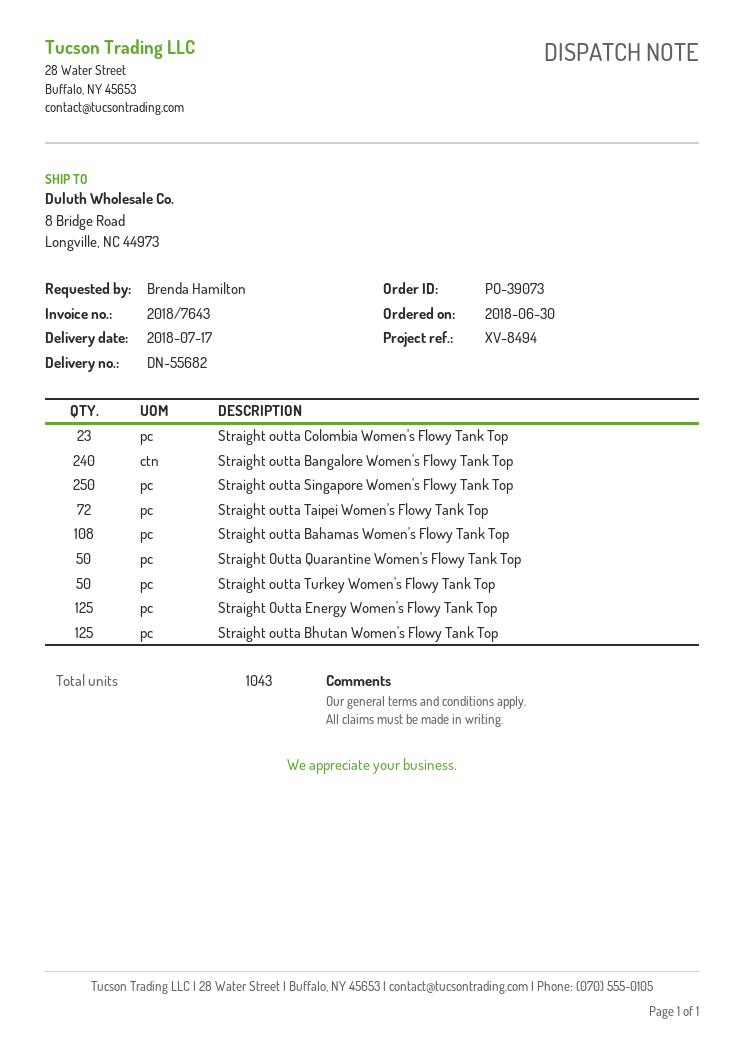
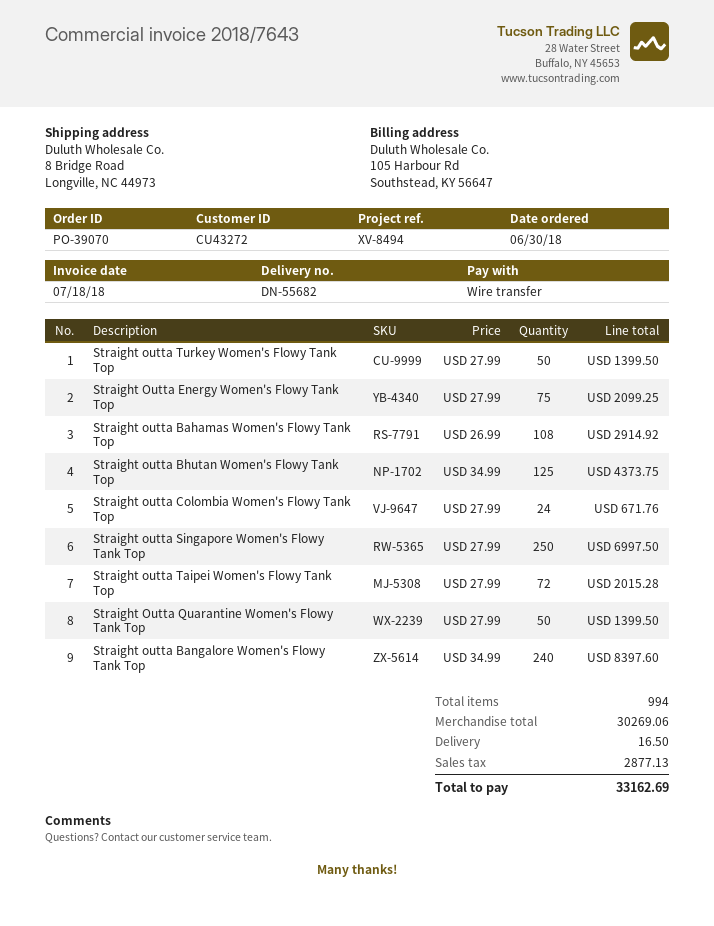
order number: PO-39073 -> PO-39070
Straight outta Colombia Women's Flowy Tank Top: 23 -> 24
Straight Outta Energy Women's Flowy Tank Top: 125 -> 75
total quantity: 1043 -> 994

